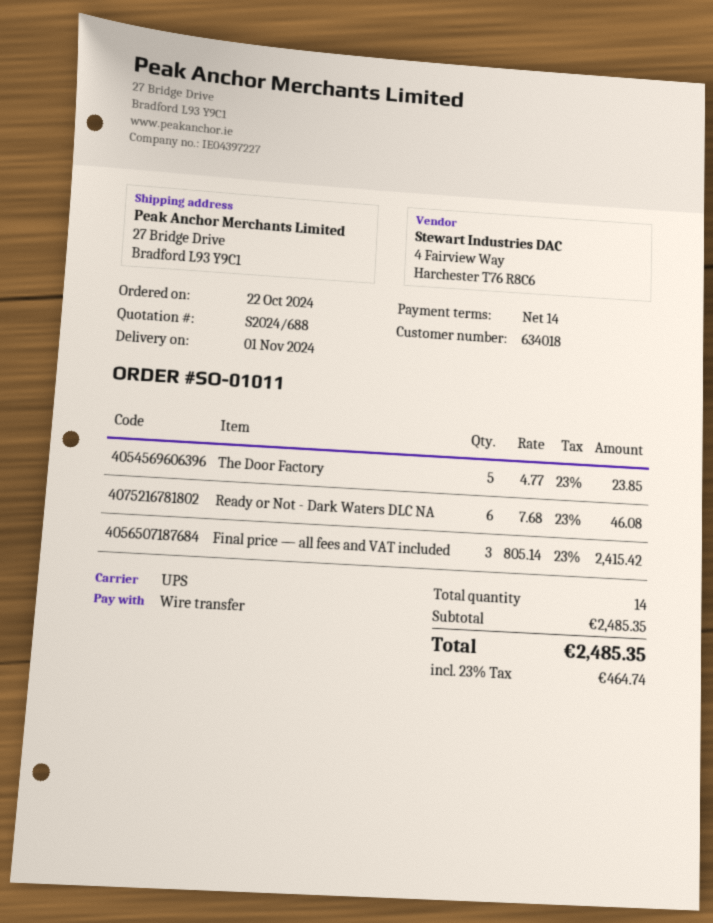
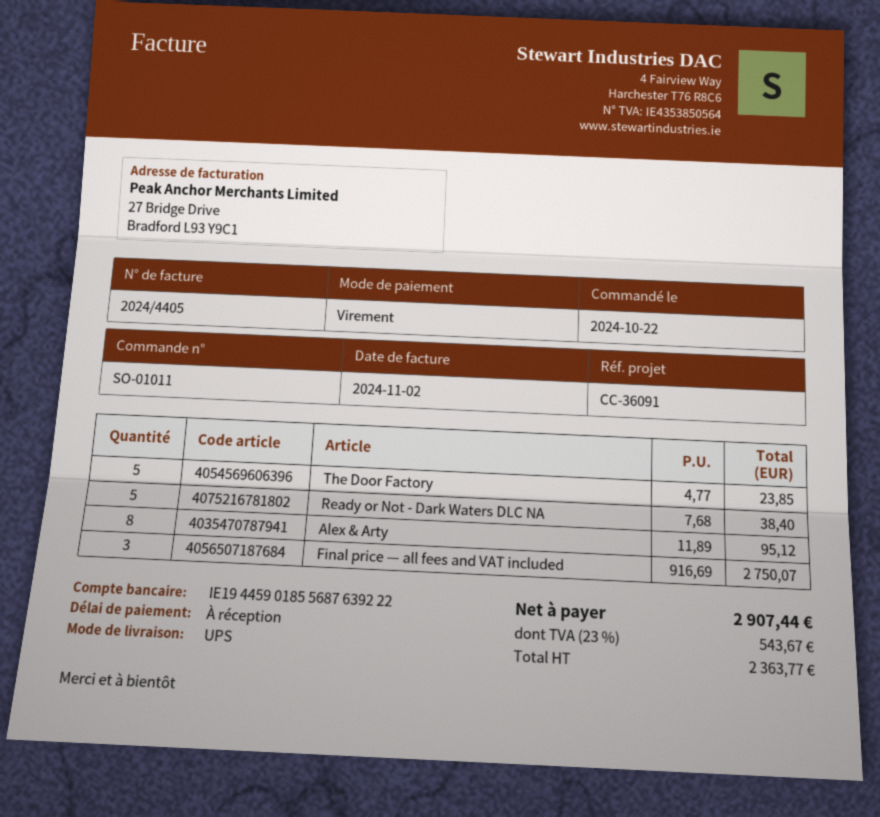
payment terms: 14 days -> on receipt
Ready or Not - Dark Waters DLC NA: 6 x 7.68 = 46.08 -> 5 x 7.68 = 38.40
Final price — all fees and VAT included: 3 x 805.14 = 2415.42 -> 3 x 916.69 = 2750.07
Alex & Arty: none -> 8 x 11.89 = 95.12
tax: 23% = 464.74 -> 23% = 543.67
total: 2485.35 -> 2907.44

